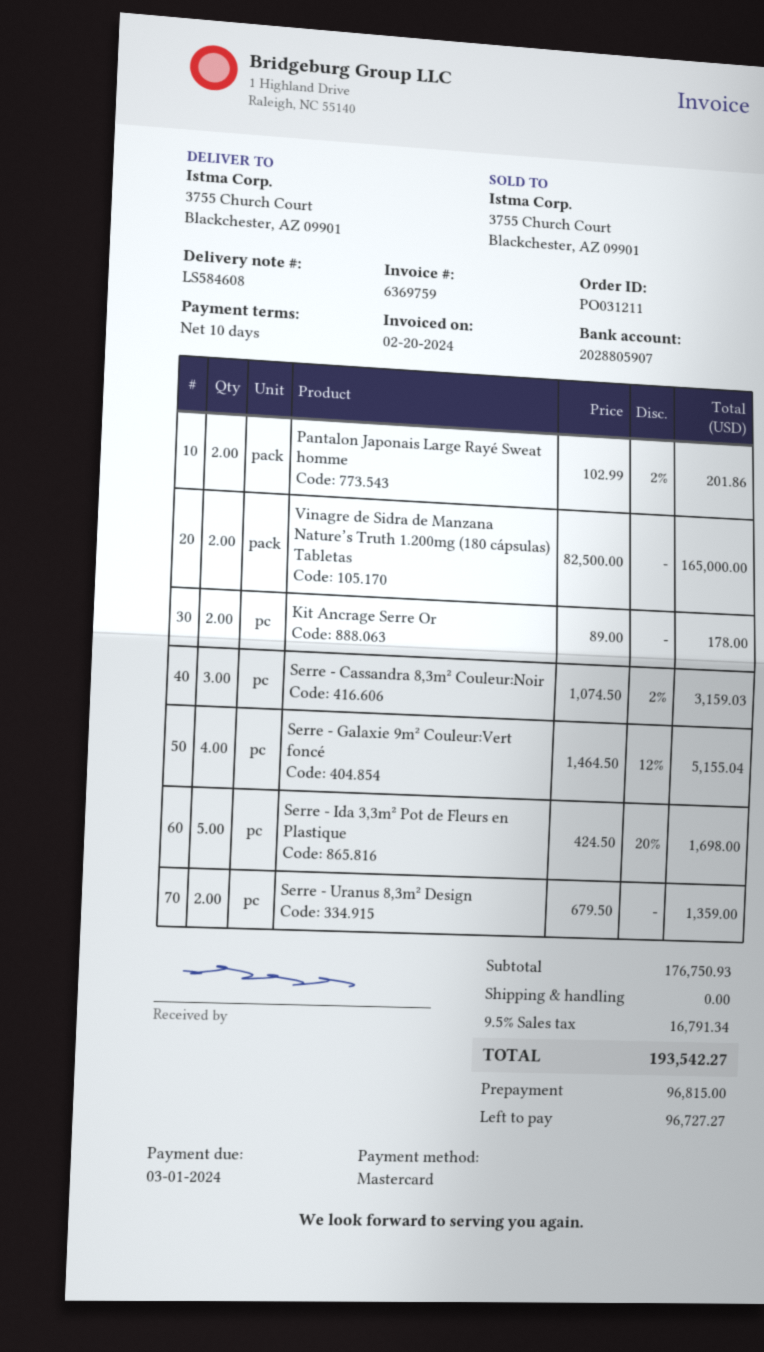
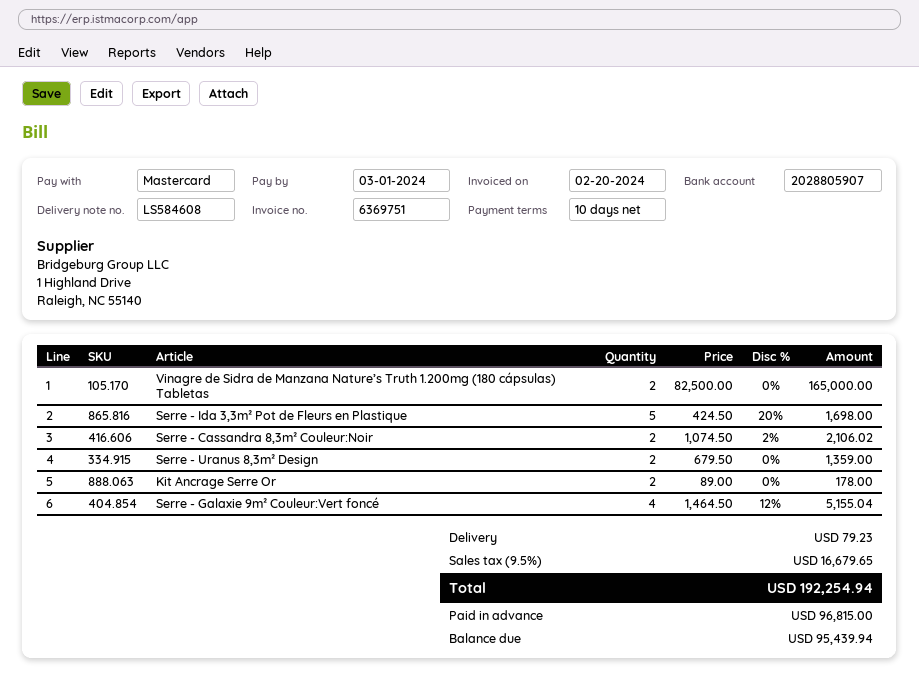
invoice number: 6369759 -> 6369751
Pantalon Japonais Large Rayé Sweat homme: 2 x 102.99 - 2% = 201.86 -> none
Serre - Cassandra 8,3m² Couleur:Noir: 3 x 1074.50 - 2% = 3159.03 -> 2 x 1074.50 - 2% = 2106.02
shipping: 0.00 -> 79.23
tax: 9.5% = 16791.34 -> 9.5% = 16679.65
total: 193542.27 -> 192254.94
balance: 96727.27 -> 95439.94

